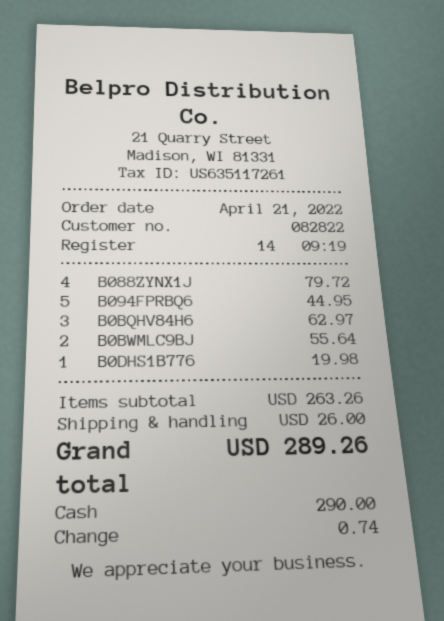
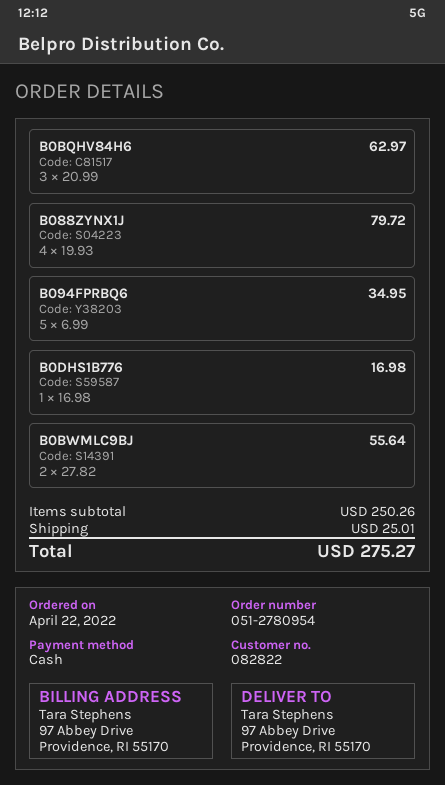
order date: 2022-04-21 -> 2022-04-22
B094FPRBQ6: 5 for 44.95 -> 5 for 34.95
B0DHS1B776: 1 for 19.98 -> 1 for 16.98
subtotal: 263.26 -> 250.26
shipping: 26.00 -> 25.01
total: 289.26 -> 275.27

